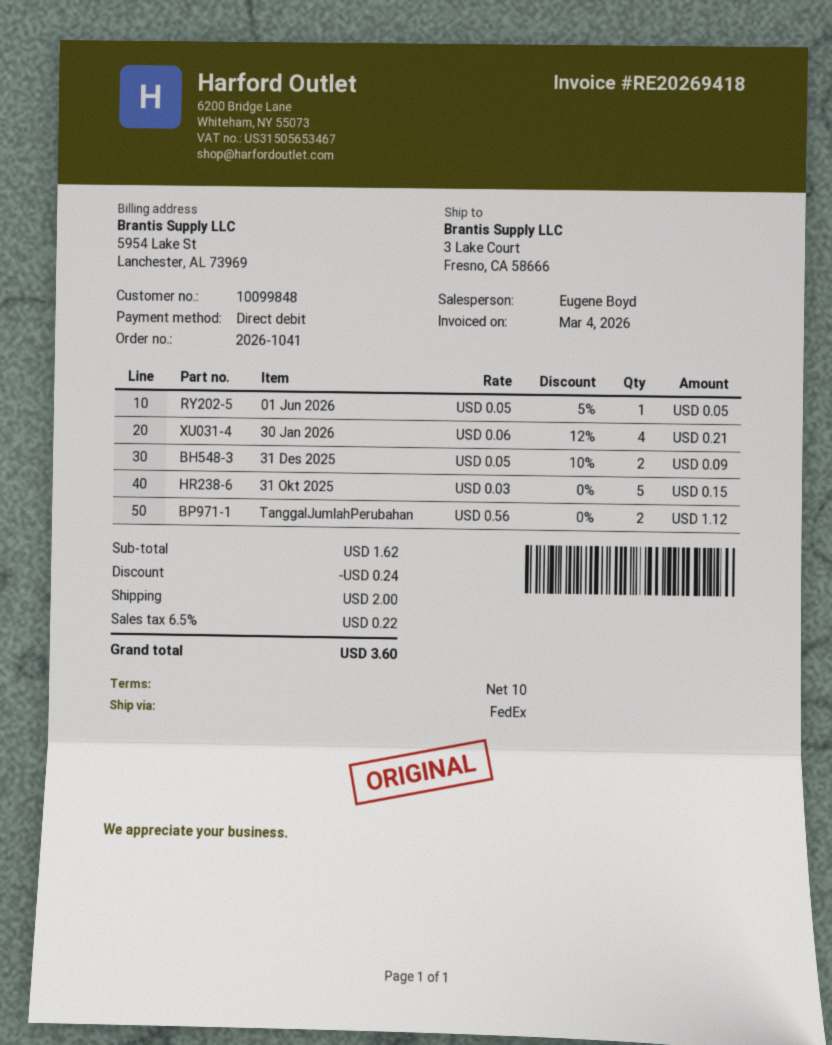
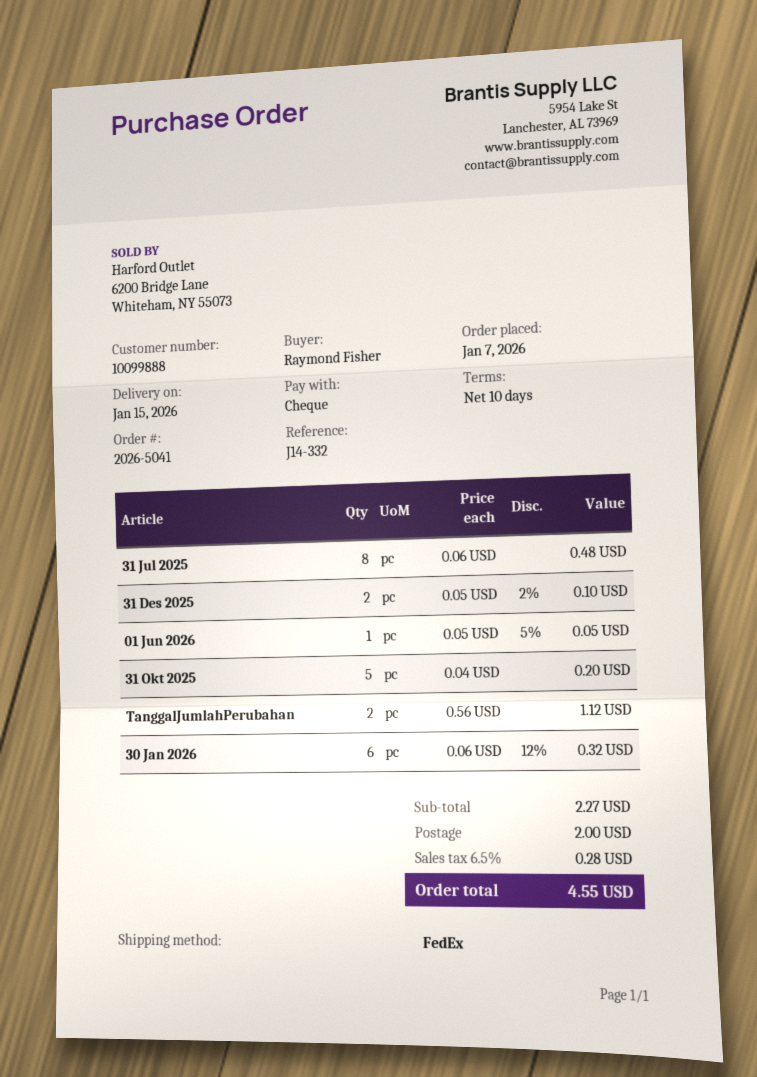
order number: 2026-1041 -> 2026-5041
customer number: 10099848 -> 10099888
payment method: direct debit -> cheque
30 Jan 2026: 4 x 0.06 - 12% = 0.21 -> 6 x 0.06 - 12% = 0.32
31 Des 2025: 2 x 0.05 - 10% = 0.09 -> 2 x 0.05 - 2% = 0.10
31 Okt 2025: 5 x 0.03 = 0.15 -> 5 x 0.04 = 0.20
31 Jul 2025: none -> 8 x 0.06 = 0.48
subtotal: 1.62 -> 2.27
discount: 0.24 -> none
tax: 6.5% = 0.22 -> 6.5% = 0.28
total: 3.60 -> 4.55

